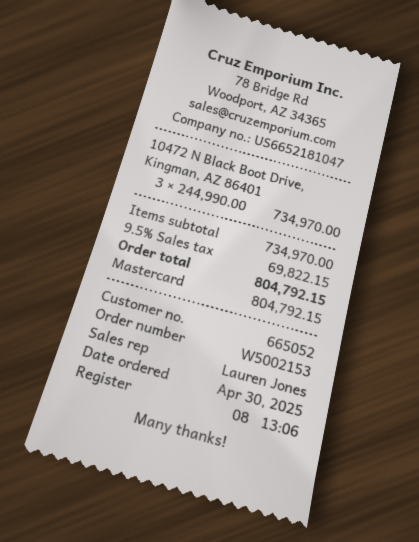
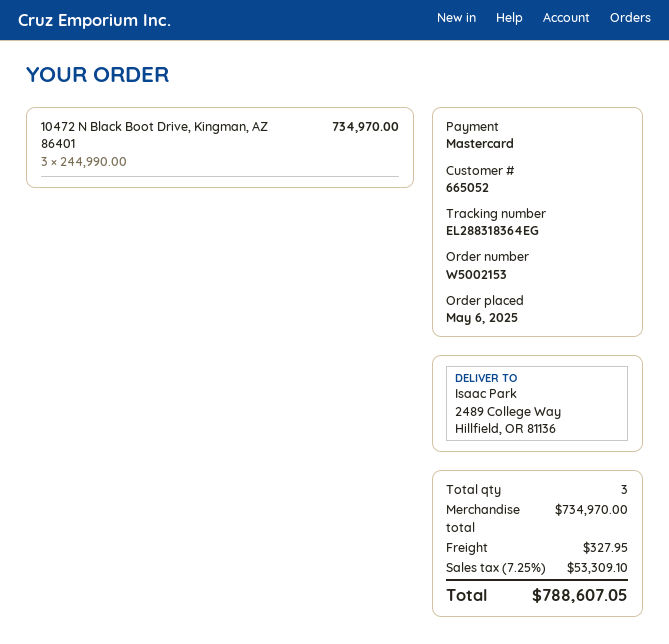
order date: 2025-04-30 -> 2025-05-06
shipping: none -> 327.95
tax: 9.5% = 69822.15 -> 7.25% = 53309.10
total: 804792.15 -> 788607.05

